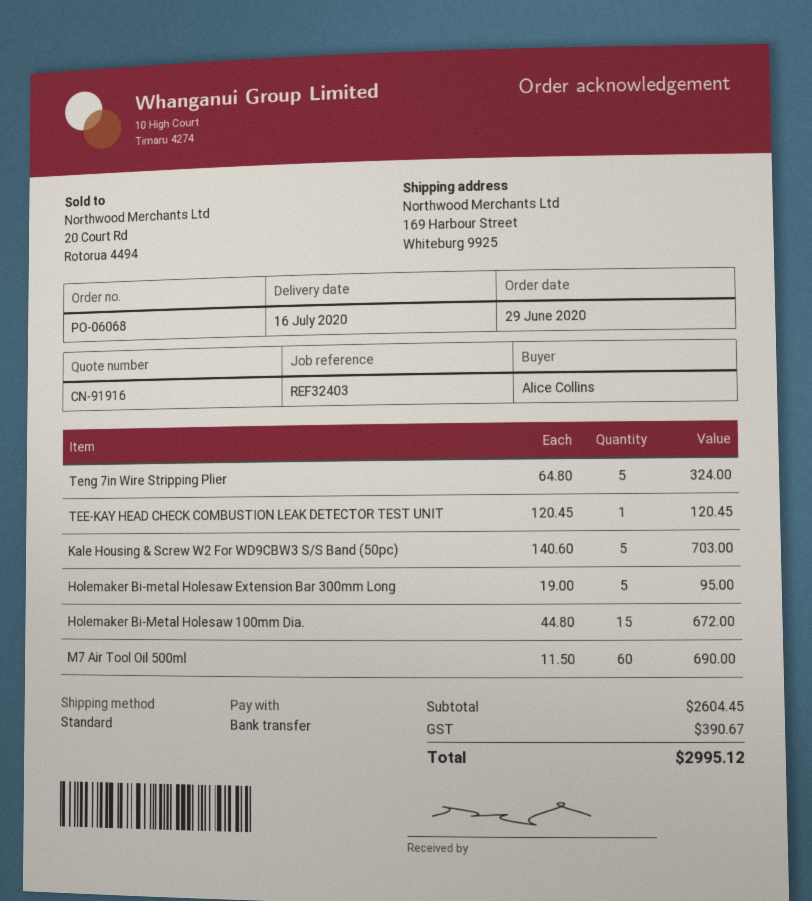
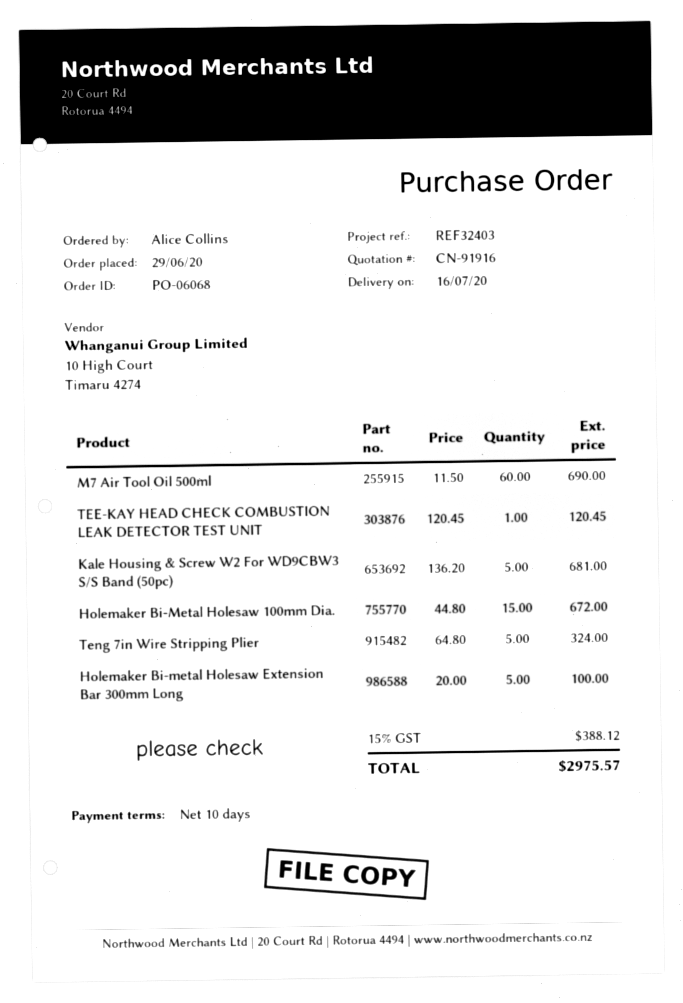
Kale Housing & Screw W2 For WD9CBW3 S/S Band (50pc): 5 x 140.60 = 703.00 -> 5 x 136.20 = 681.00
Holemaker Bi-metal Holesaw Extension Bar 300mm Long: 5 x 19.00 = 95.00 -> 5 x 20.00 = 100.00
tax: 390.67 -> 388.12
total: 2995.12 -> 2975.57

